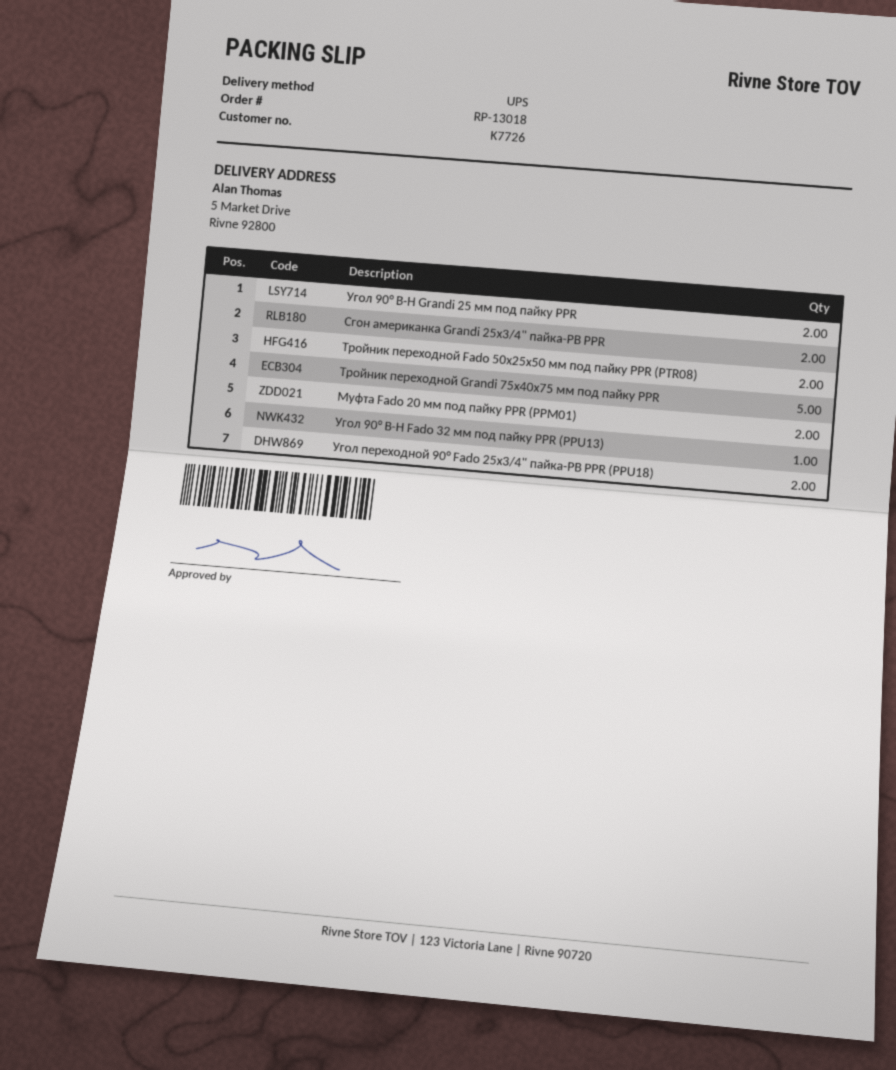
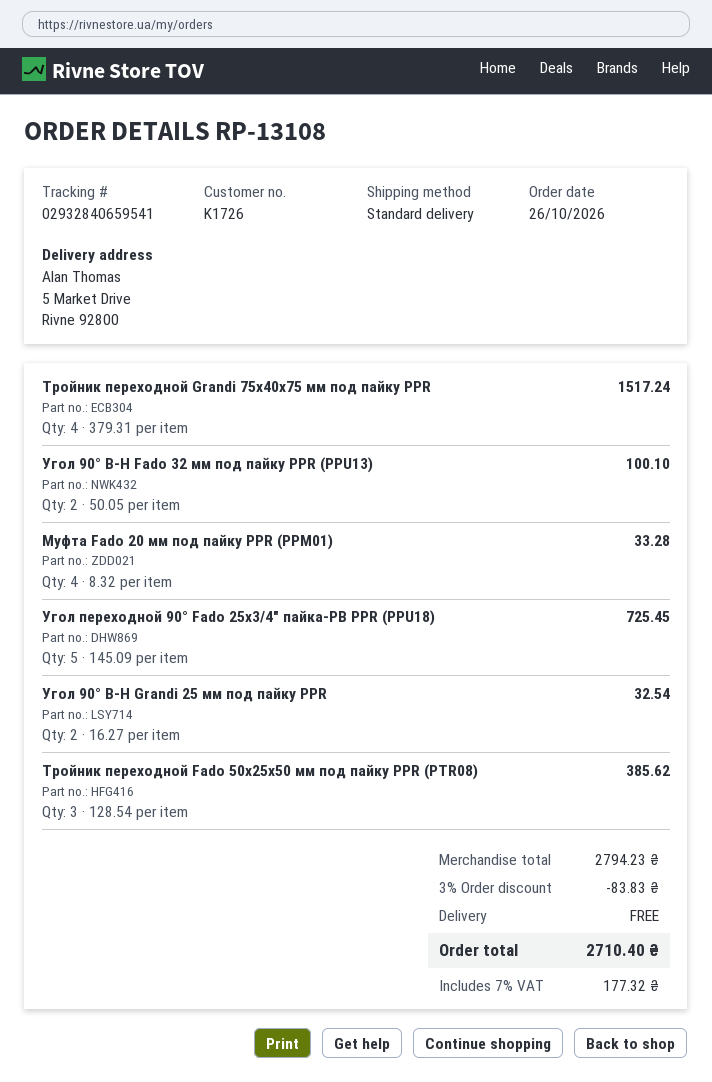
order number: RP-13018 -> RP-13108
customer number: K7726 -> K1726
shipping method: UPS -> standard
Сгон американка Grandi 25x3/4" пайка-РВ PPR: 2 -> none
Тройник переходной Fado 50x25x50 мм под пайку PPR (PTR08): 2 -> 3
Тройник переходной Grandi 75x40x75 мм под пайку PPR: 5 -> 4
Муфта Fado 20 мм под пайку PPR (PPM01): 2 -> 4
Угол 90° В-Н Fado 32 мм под пайку PPR (PPU13): 1 -> 2
Угол переходной 90° Fado 25x3/4" пайка-РВ PPR (PPU18): 2 -> 5

